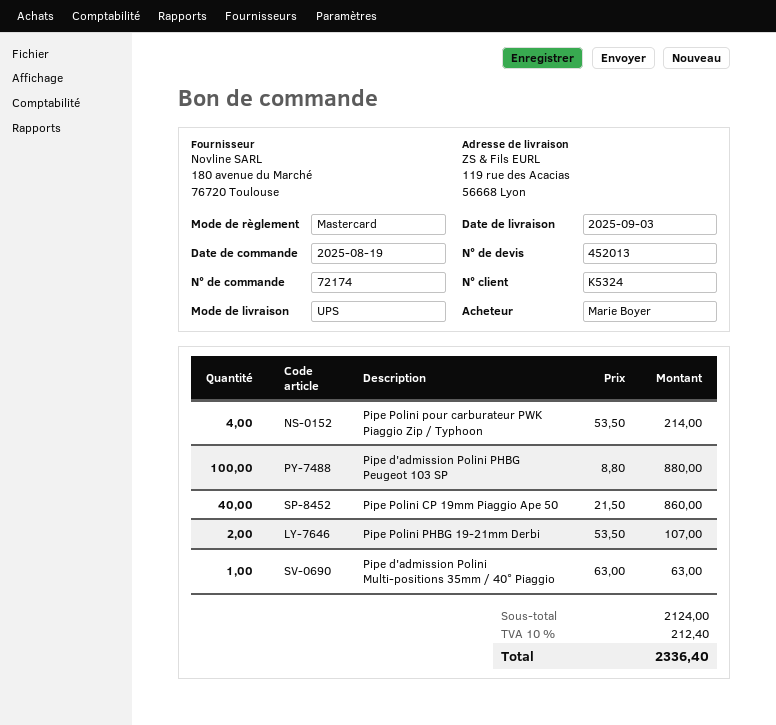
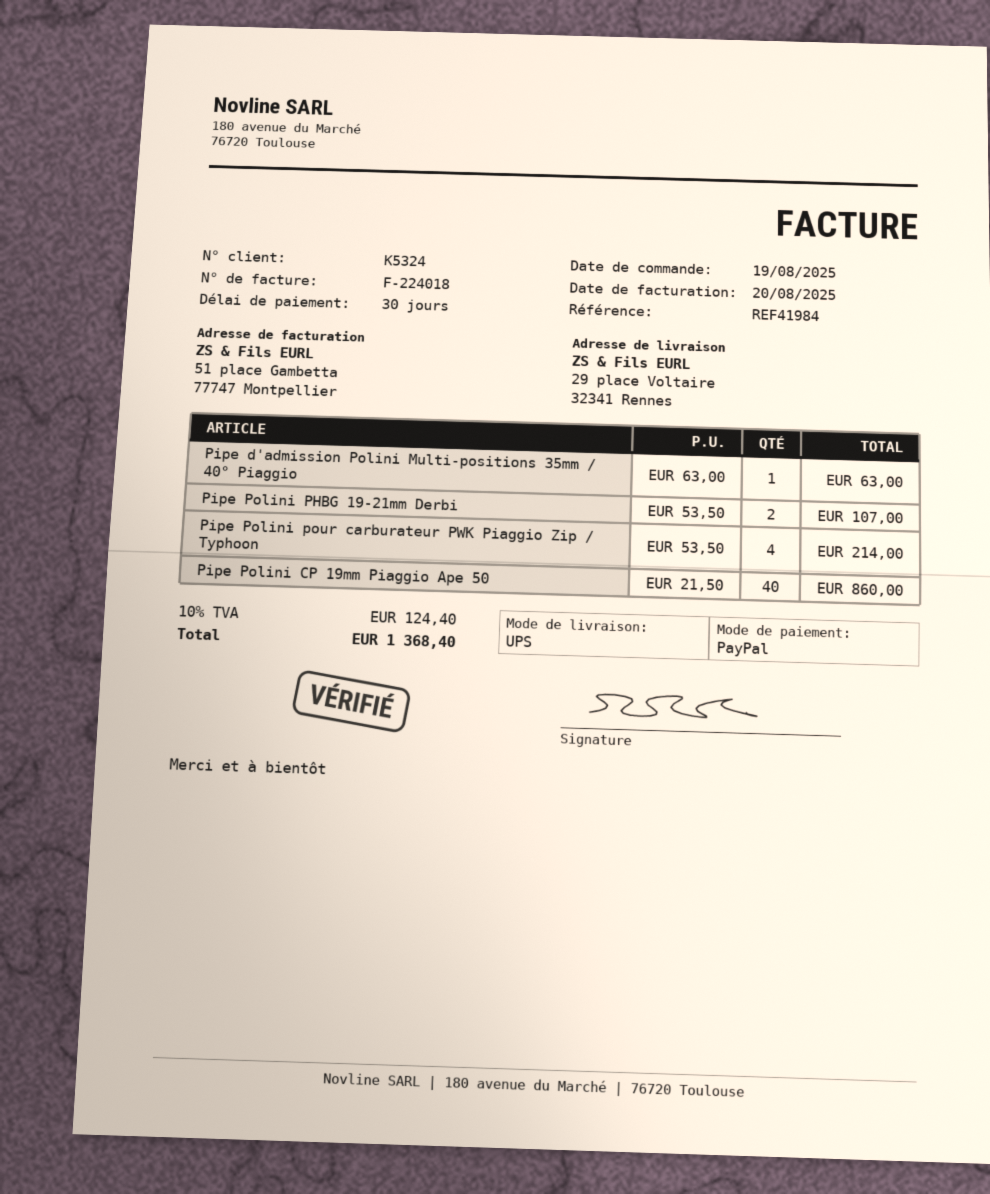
payment method: Mastercard -> PayPal
ship to: 119 rue des Acacias, 56668 Lyon -> 29 place Voltaire, 32341 Rennes
Pipe d'admission Polini PHBG Peugeot 103 SP: 100 x 8.80 = 880.00 -> none
tax: 10% = 212.40 -> 10% = 124.40
total: 2336.40 -> 1368.40

